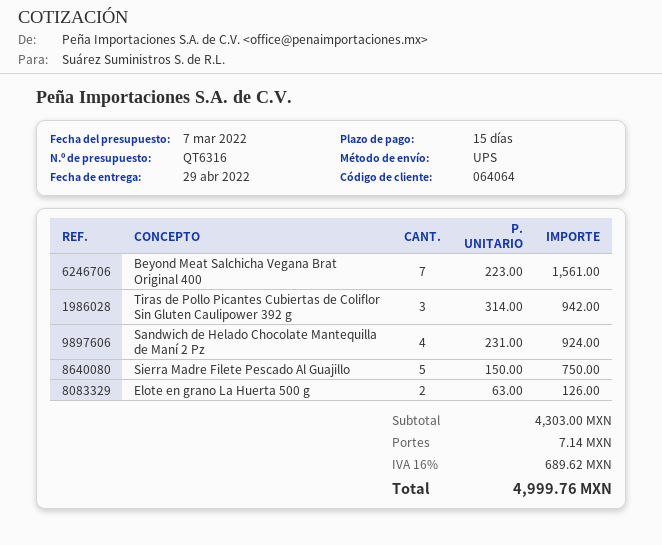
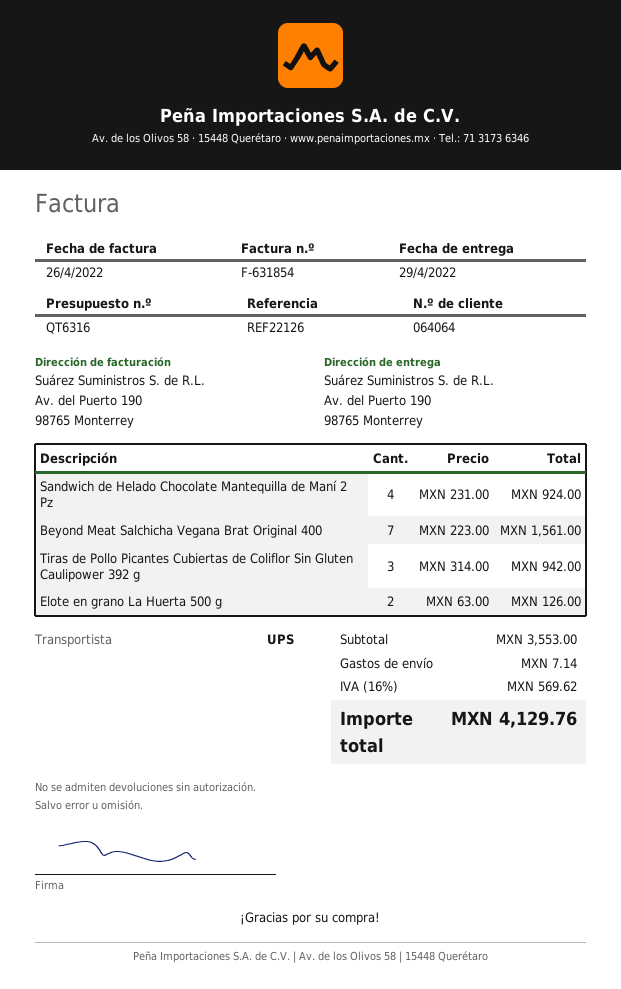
Sierra Madre Filete Pescado Al Guajillo: 5 x 150.00 = 750.00 -> none
subtotal: 4303.00 -> 3553.00
tax: 16% = 689.62 -> 16% = 569.62
total: 4999.76 -> 4129.76

